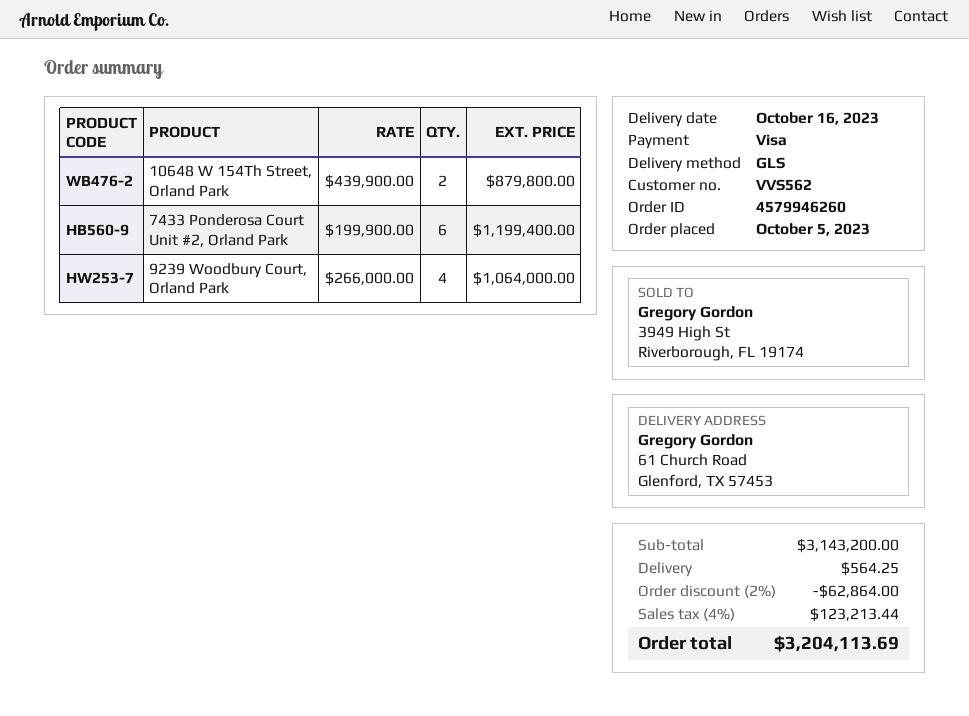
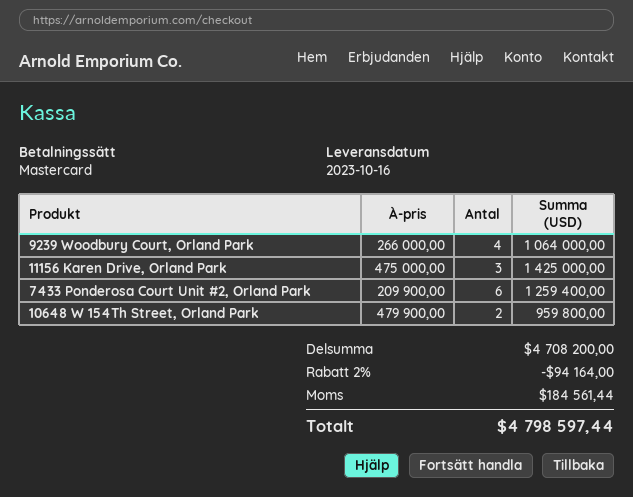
payment method: Visa -> Mastercard
10648 W 154Th Street, Orland Park: 2 x 439900.00 = 879800.00 -> 2 x 479900.00 = 959800.00
7433 Ponderosa Court Unit #2, Orland Park: 6 x 199900.00 = 1199400.00 -> 6 x 209900.00 = 1259400.00
11156 Karen Drive, Orland Park: none -> 3 x 475000.00 = 1425000.00
subtotal: 3143200.00 -> 4708200.00
discount: 2% = 62864.00 -> 2% = 94164.00
shipping: 564.25 -> none
tax: 123213.44 -> 184561.44
total: 3204113.69 -> 4798597.44

